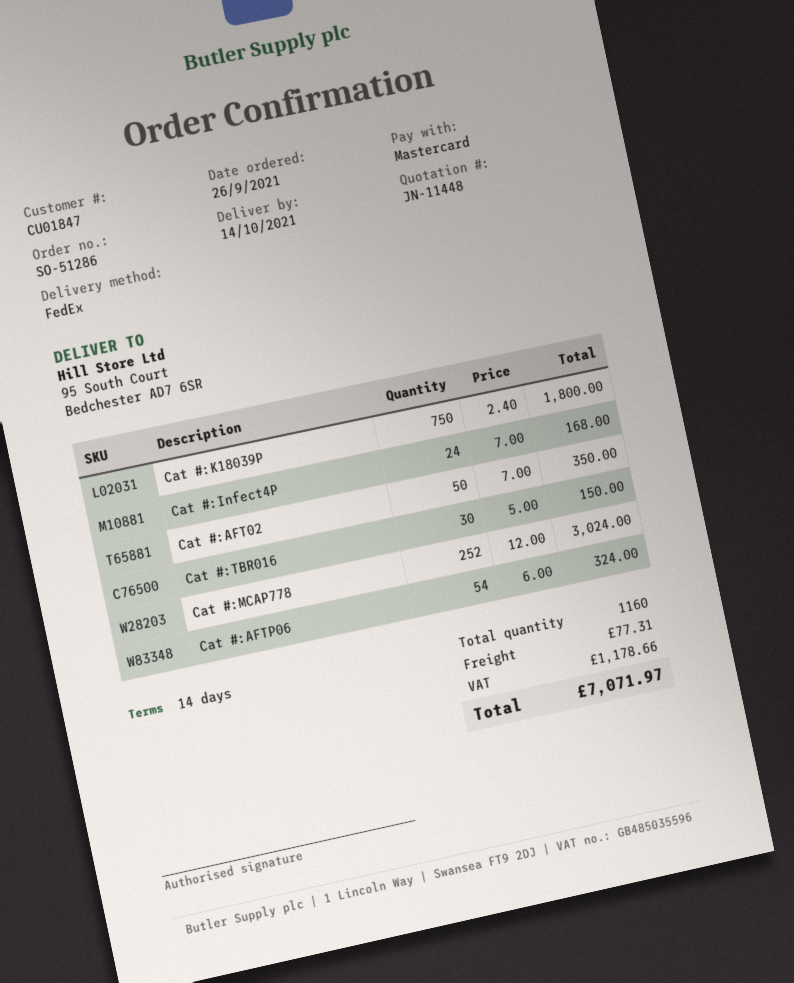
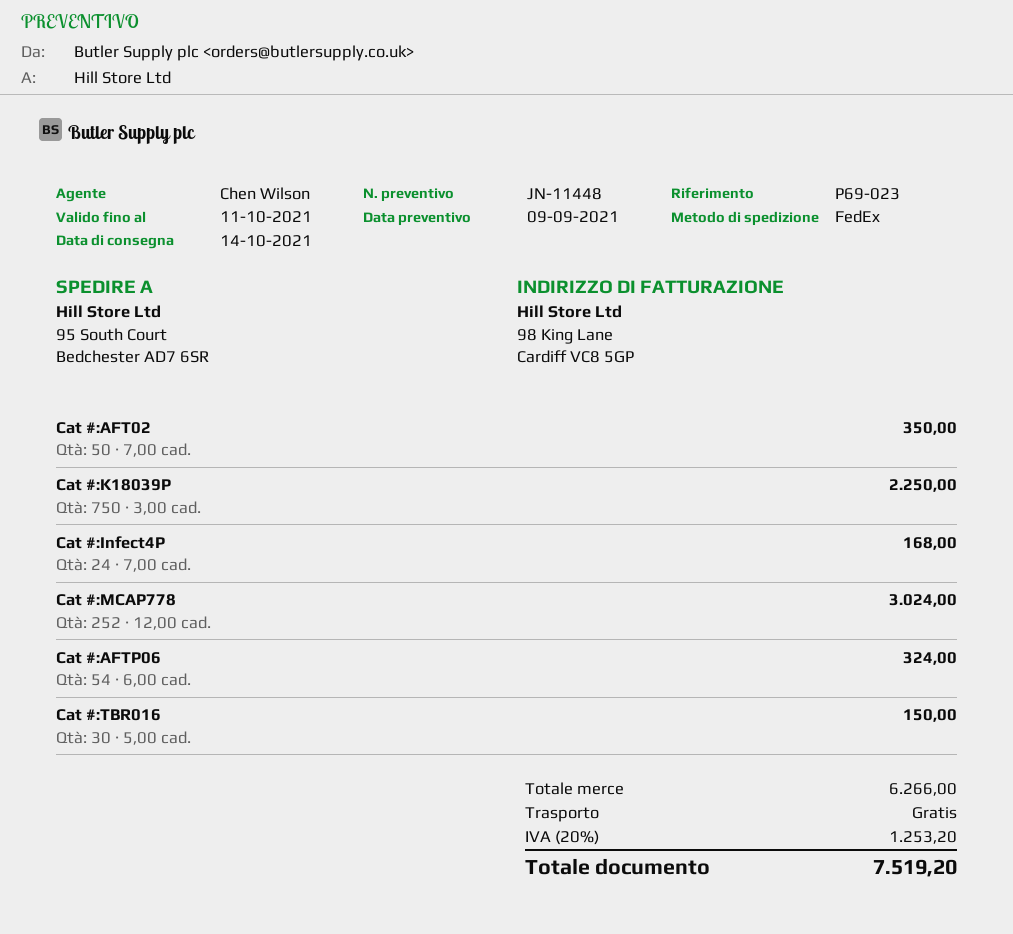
Cat #:K18039P: 750 x 2.40 = 1800.00 -> 750 x 3.00 = 2250.00
shipping: 77.31 -> 0.00
tax: 1178.66 -> 1253.20
total: 7071.97 -> 7519.20

